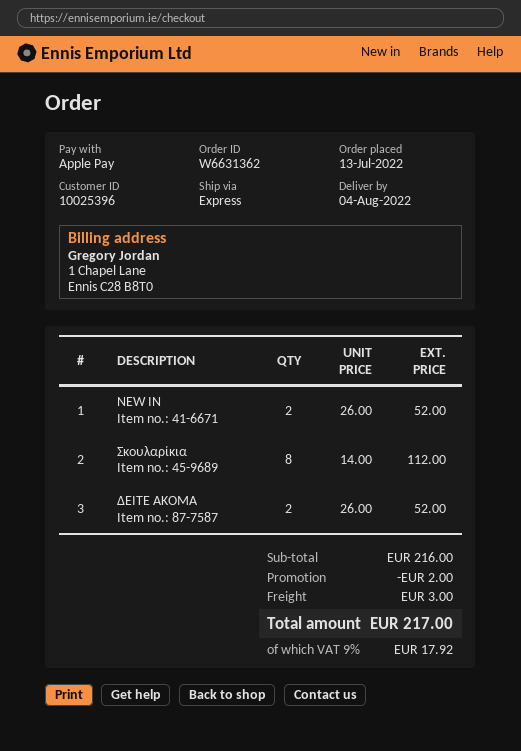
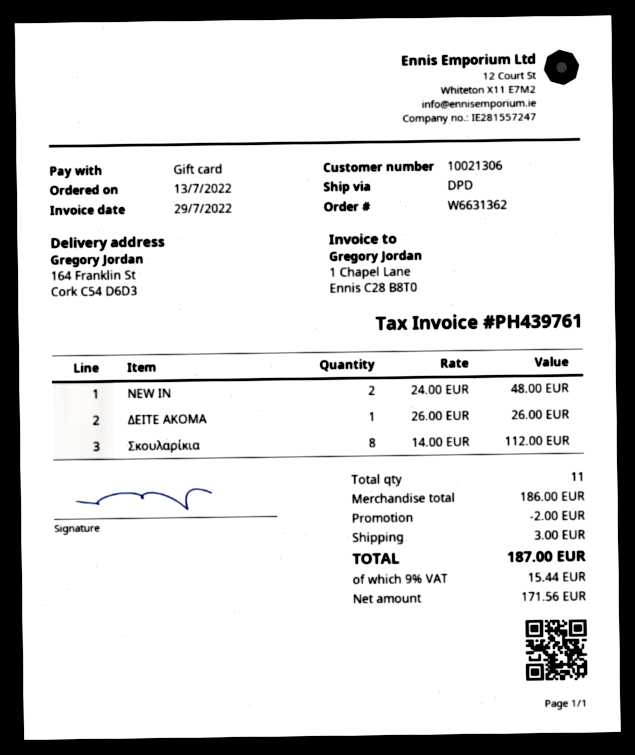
customer number: 10025396 -> 10021306
payment method: Apple Pay -> gift card
shipping method: express -> DPD
NEW IN: 2 x 26.00 = 52.00 -> 2 x 24.00 = 48.00
ΔΕΙΤΕ ΑΚΟΜΑ: 2 x 26.00 = 52.00 -> 1 x 26.00 = 26.00
subtotal: 216.00 -> 186.00
tax: 9% = 17.92 -> 9% = 15.44
total: 217.00 -> 187.00

